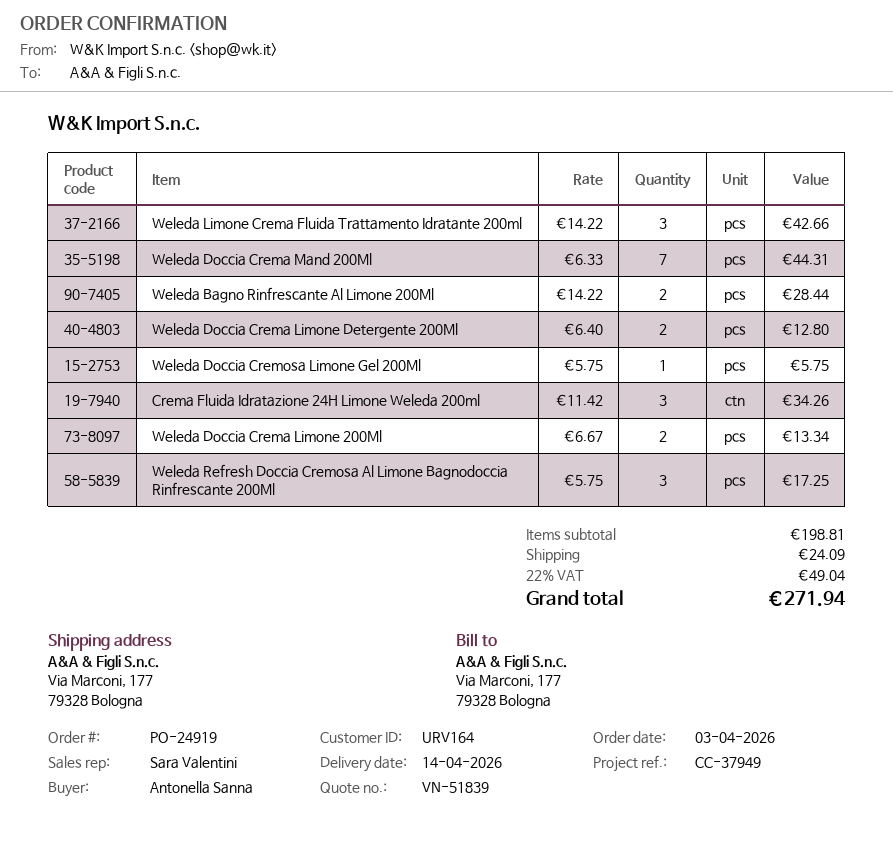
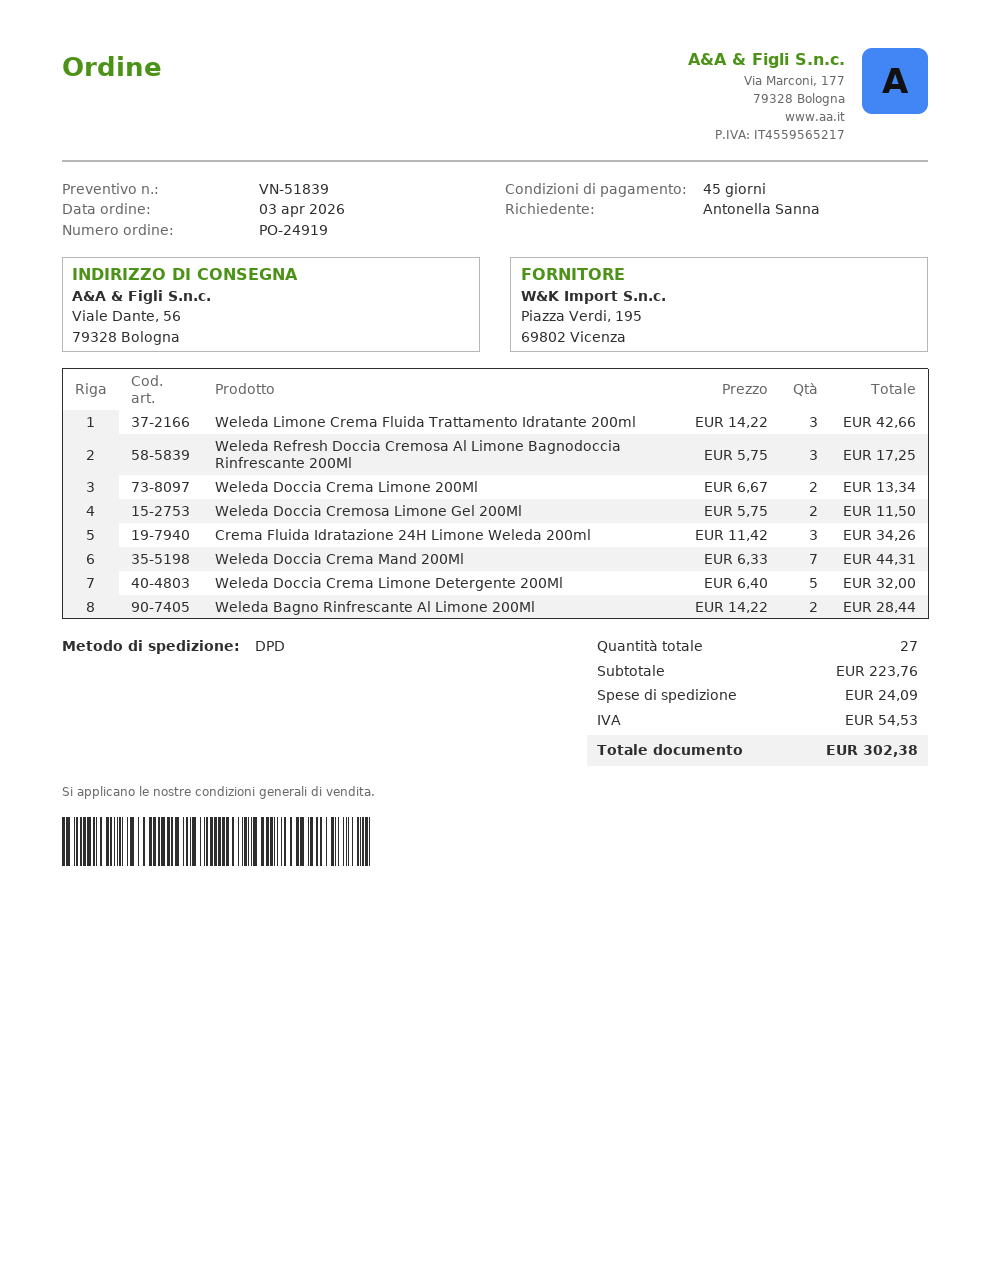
ship to: Via Marconi, 177, 79328 Bologna -> Viale Dante, 56, 79328 Bologna
Weleda Doccia Crema Limone Detergente 200Ml: 2 x 6.40 = 12.80 -> 5 x 6.40 = 32.00
Weleda Doccia Cremosa Limone Gel 200Ml: 1 x 5.75 = 5.75 -> 2 x 5.75 = 11.50
subtotal: 198.81 -> 223.76
tax: 49.04 -> 54.53
total: 271.94 -> 302.38

